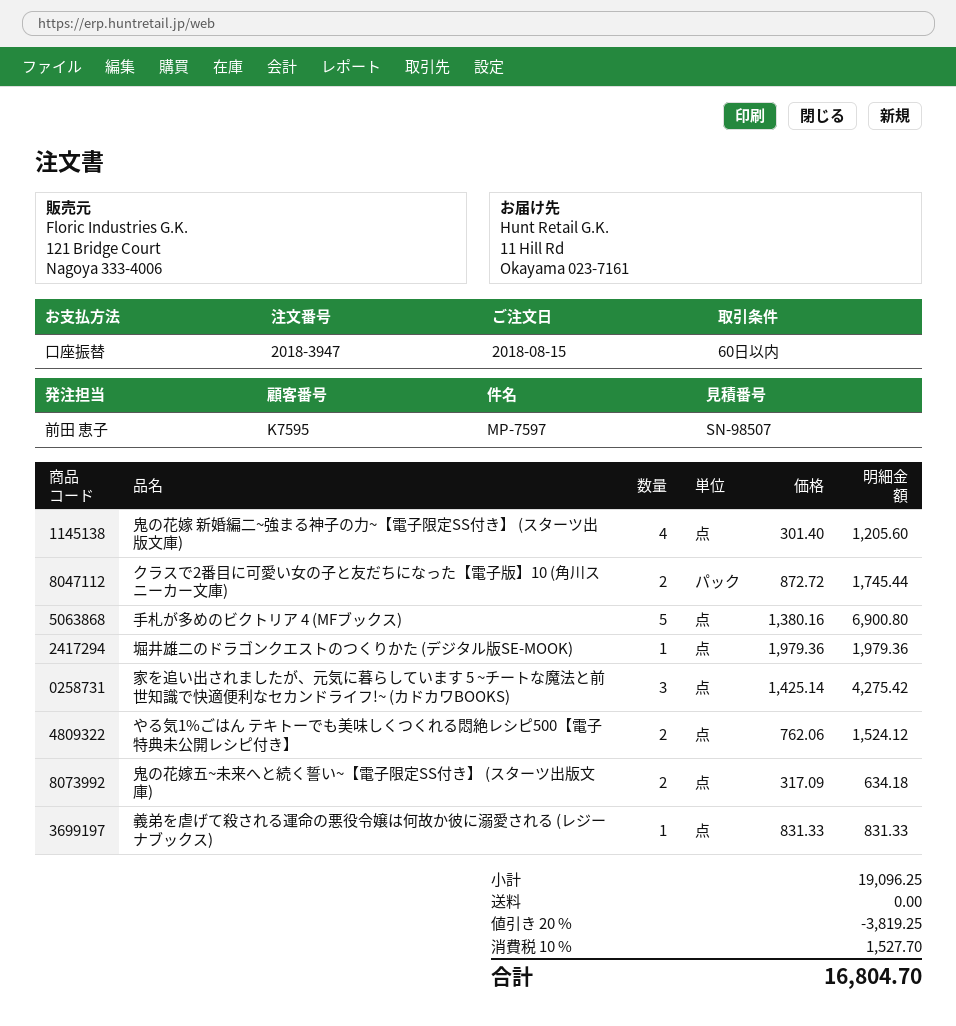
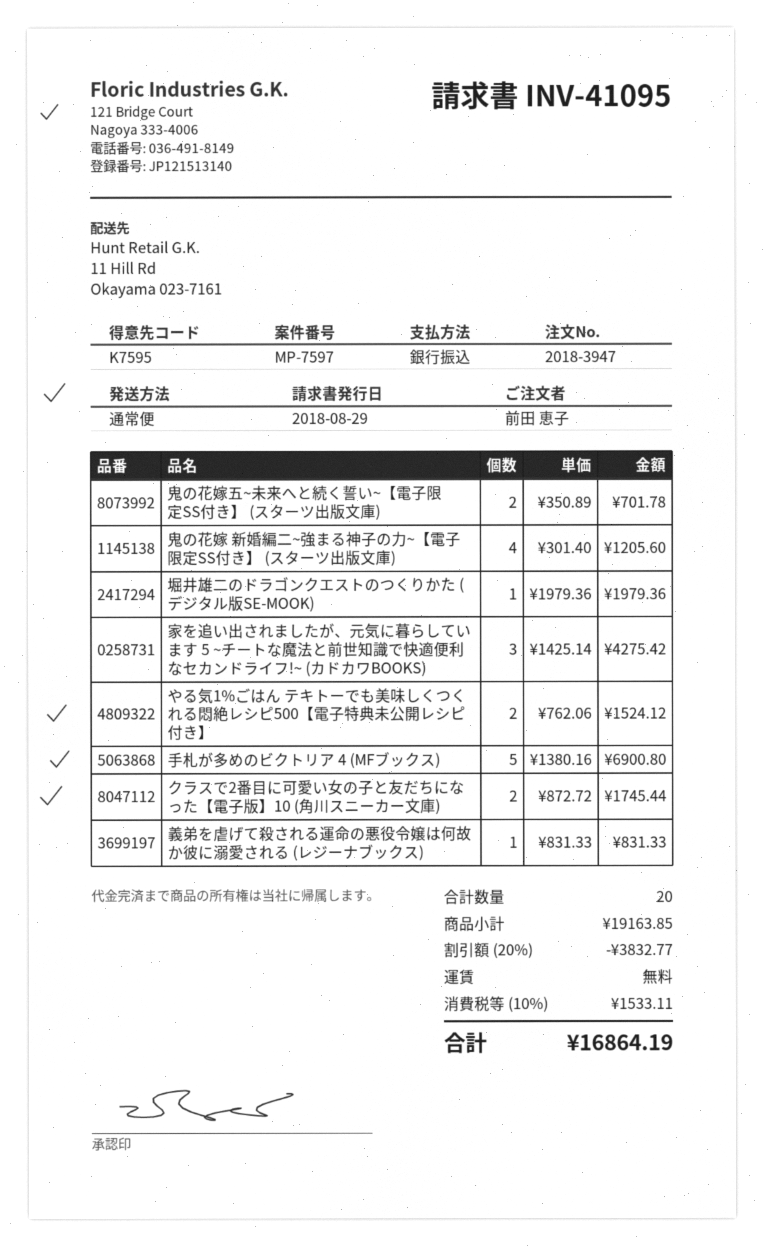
payment method: direct debit -> bank transfer
鬼の花嫁五~未来へと続く誓い~【電子限定SS付き】 (スターツ出版文庫): 2 x 317.09 = 634.18 -> 2 x 350.89 = 701.78
subtotal: 19096.25 -> 19163.85
discount: 20% = 3819.25 -> 20% = 3832.77
tax: 10% = 1527.70 -> 10% = 1533.11
total: 16804.70 -> 16864.19

